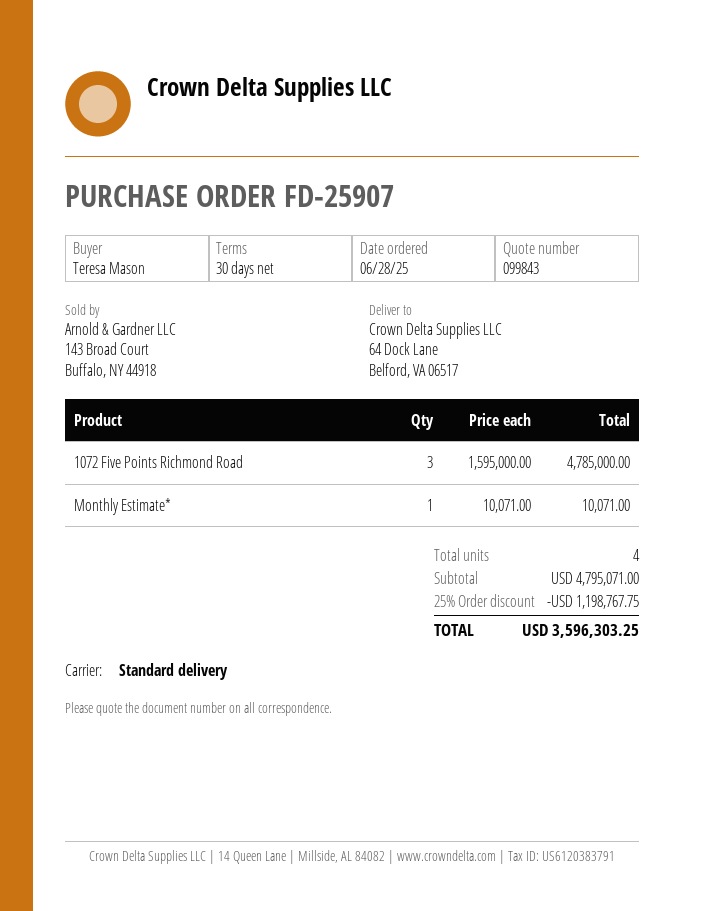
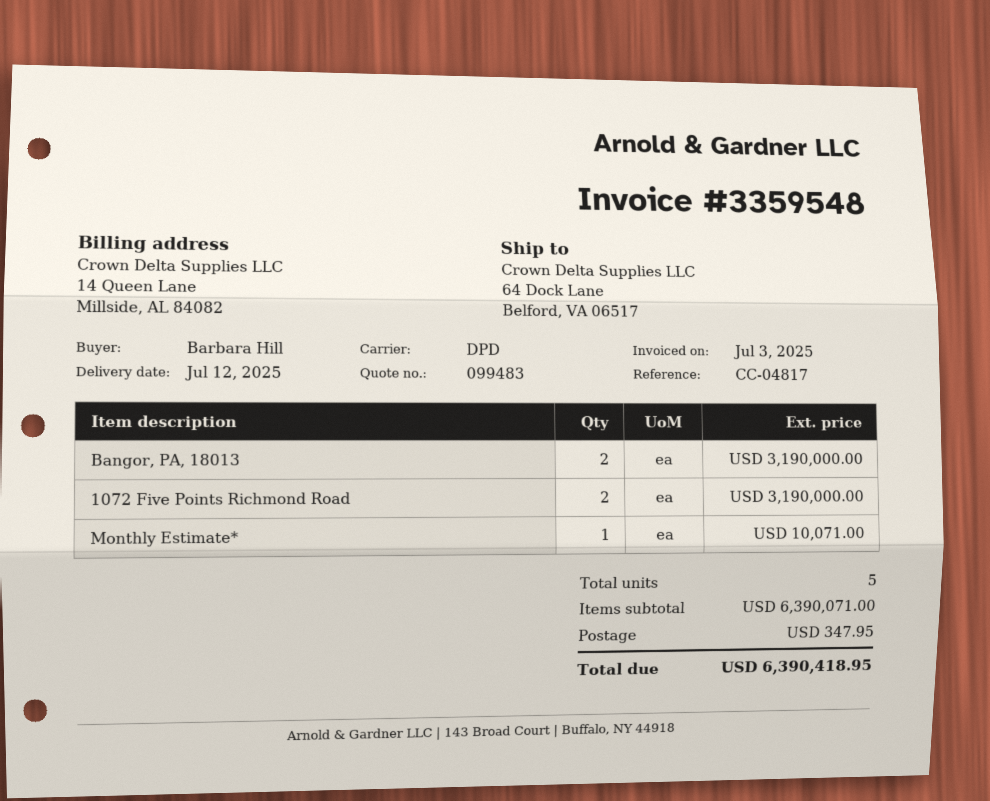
quote number: 099843 -> 099483
ordered by: Teresa Mason -> Barbara Hill
shipping method: standard -> DPD
1072 Five Points Richmond Road: 3 for 4785000.00 -> 2 for 3190000.00
Bangor, PA, 18013: none -> 2 for 3190000.00
total quantity: 4 -> 5
subtotal: 4795071.00 -> 6390071.00
discount: 25% = 1198767.75 -> none
shipping: none -> 347.95
total: 3596303.25 -> 6390418.95

